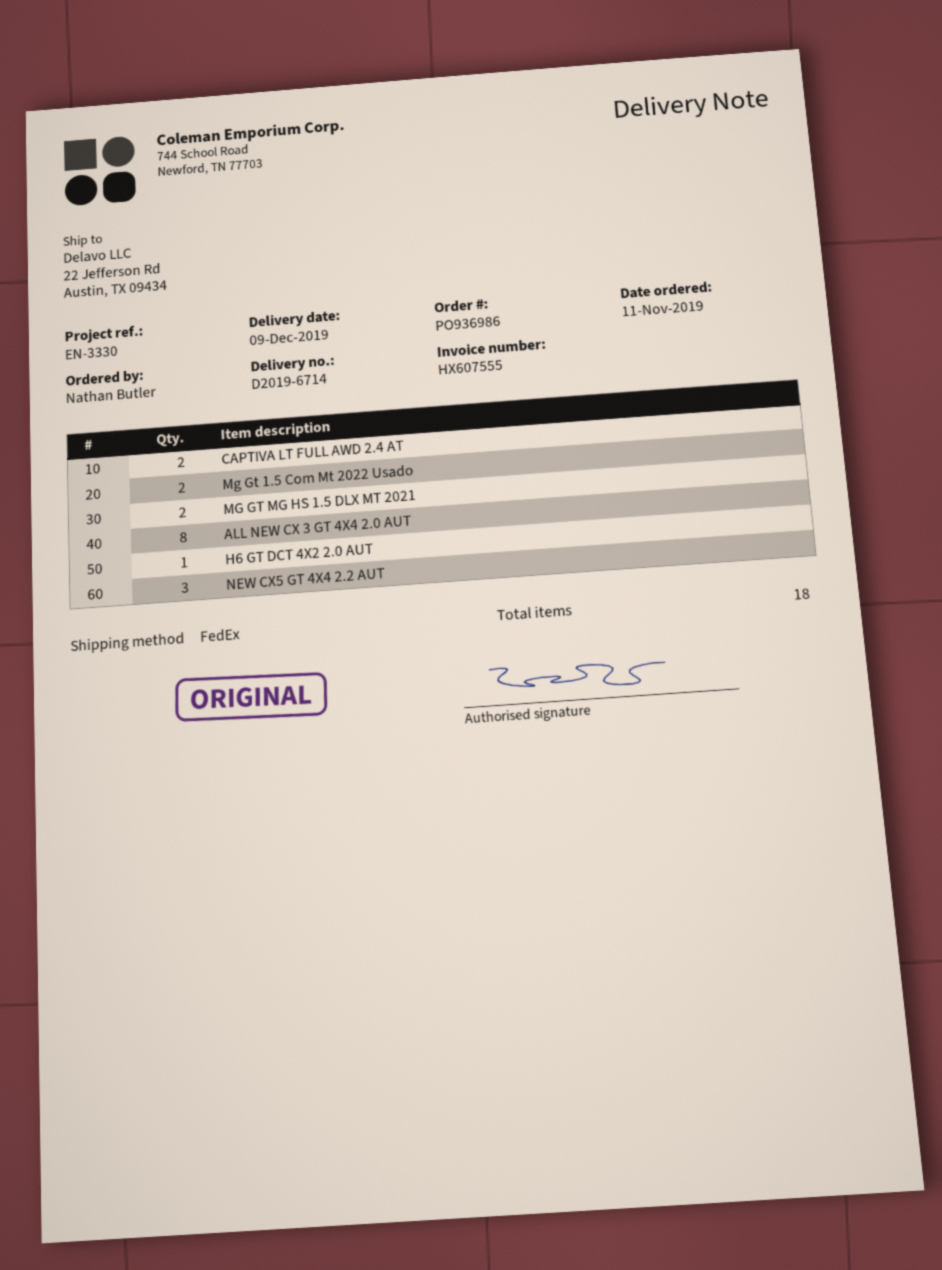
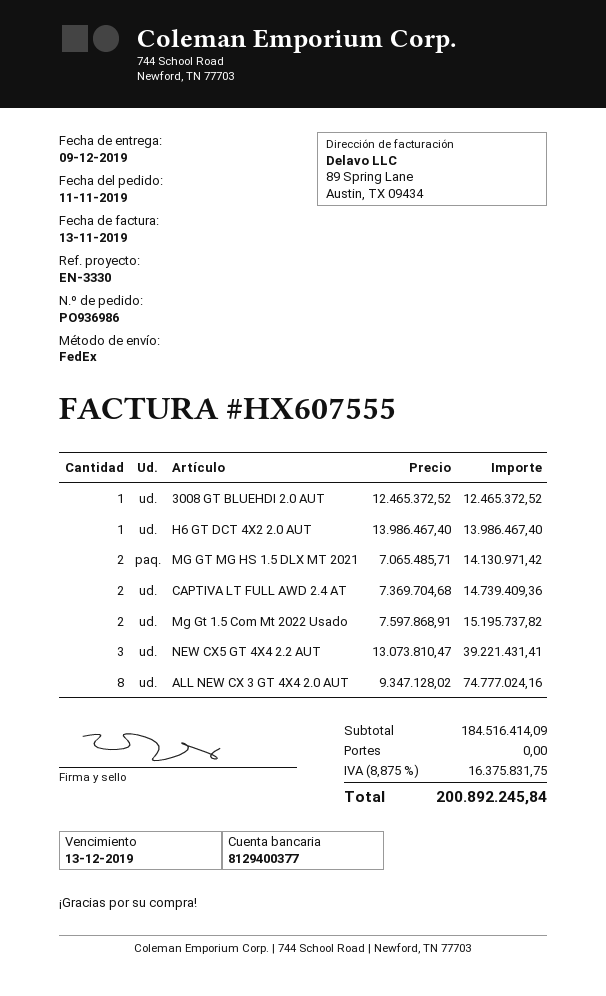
3008 GT BLUEHDI 2.0 AUT: none -> 1

